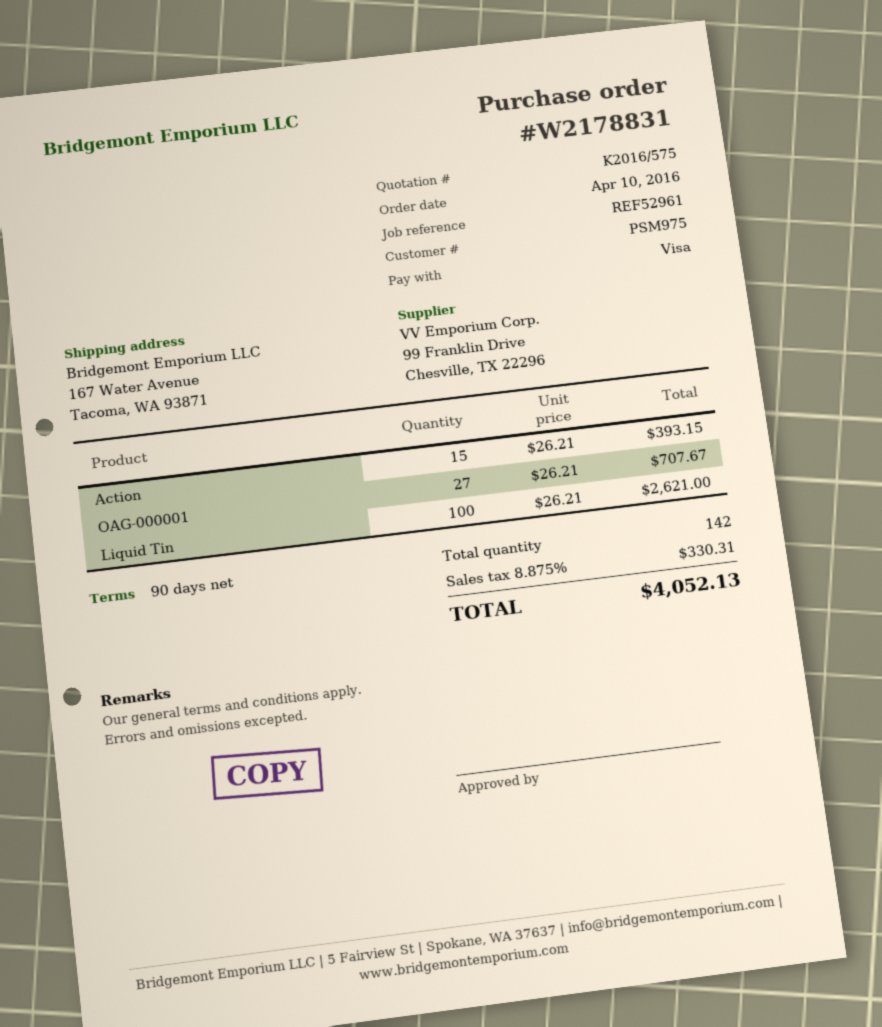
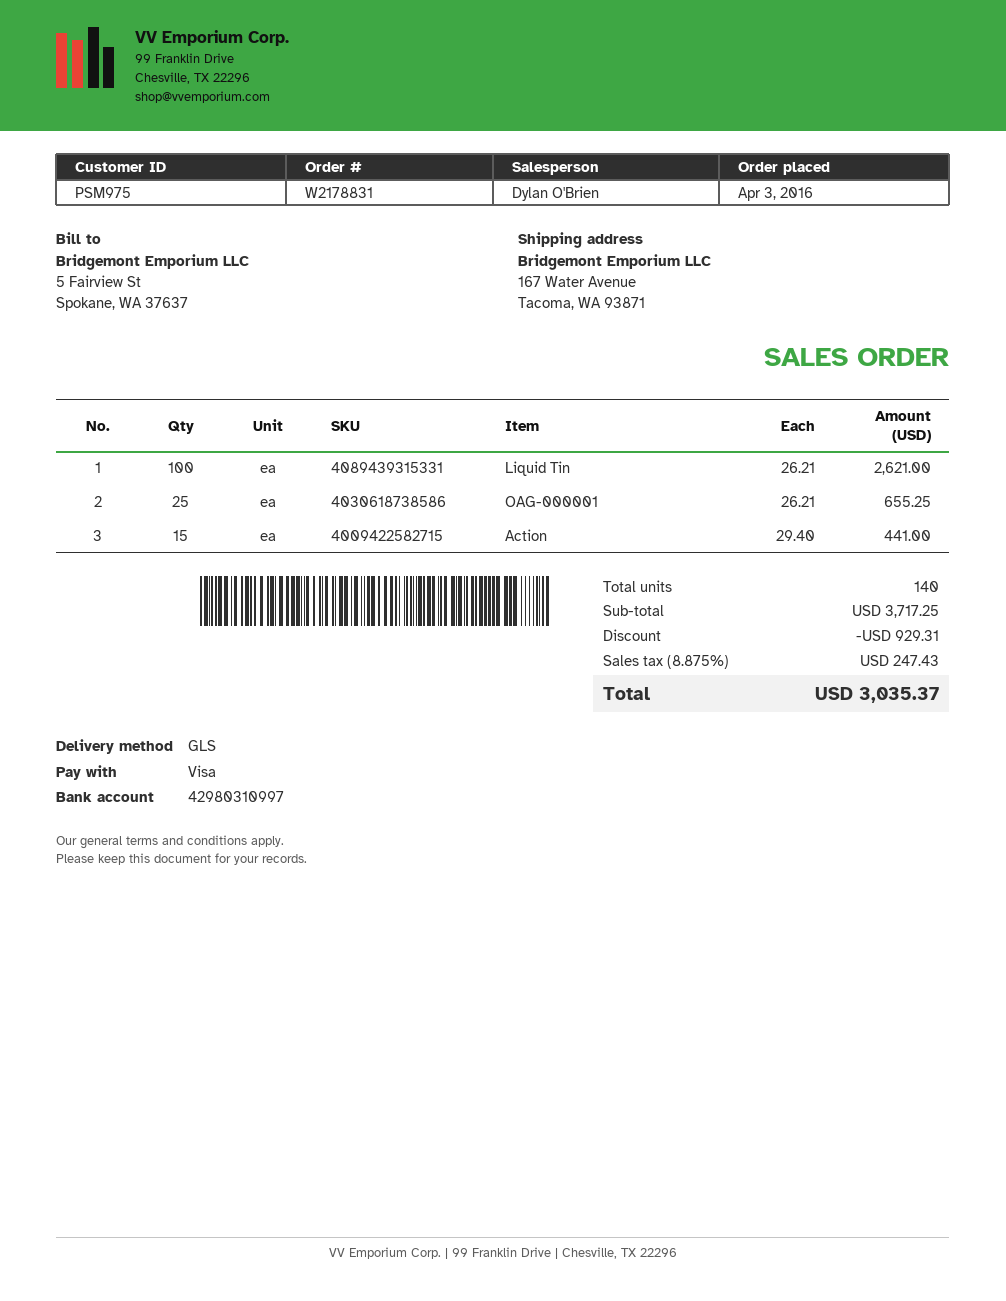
order date: 2016-04-10 -> 2016-04-03
Action: 15 x 26.21 = 393.15 -> 15 x 29.40 = 441.00
OAG-000001: 27 x 26.21 = 707.67 -> 25 x 26.21 = 655.25
total quantity: 142 -> 140
discount: none -> 929.31
tax: 8.875% = 330.31 -> 8.875% = 247.43
total: 4052.13 -> 3035.37

